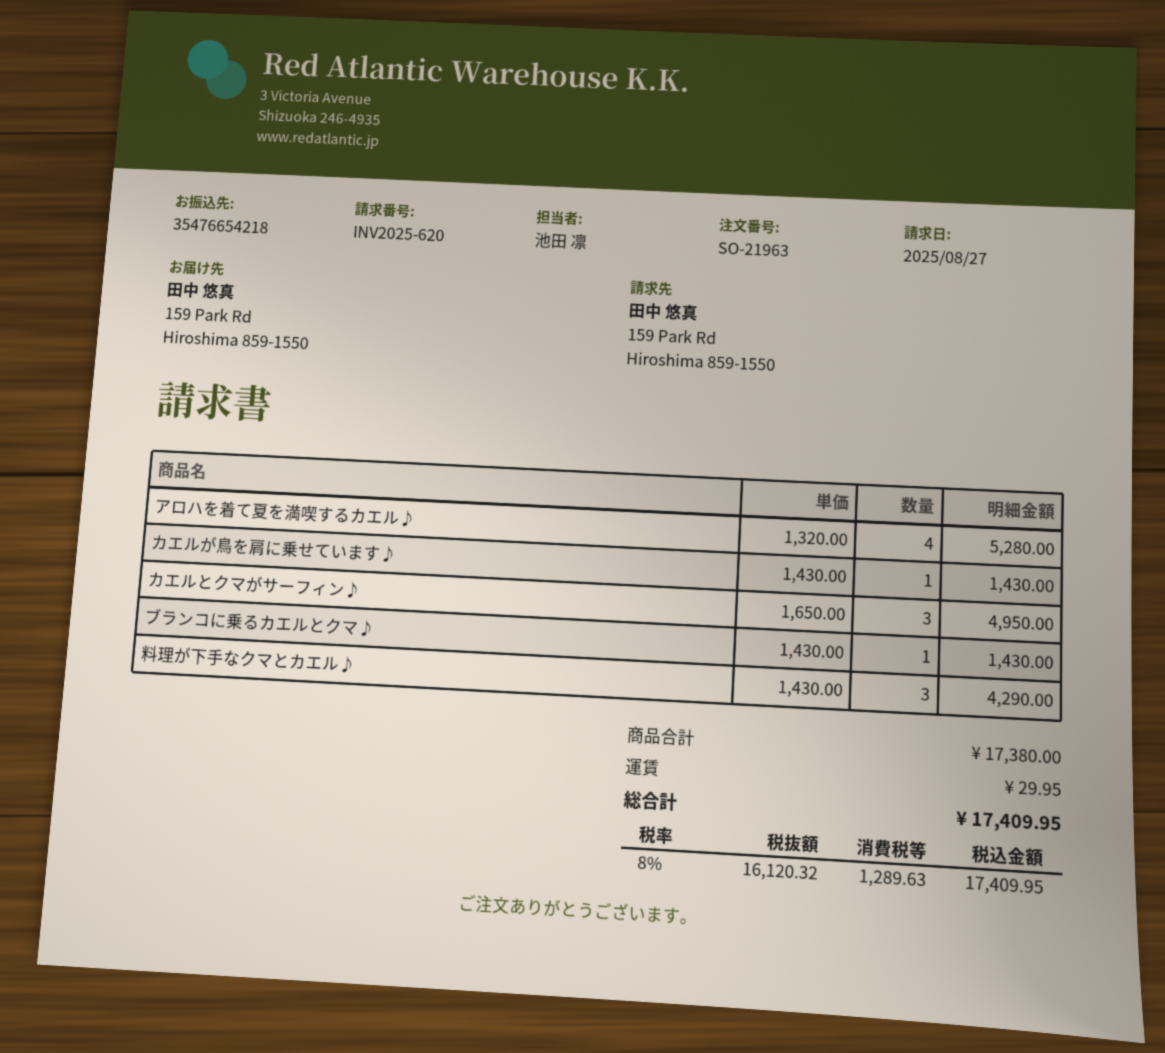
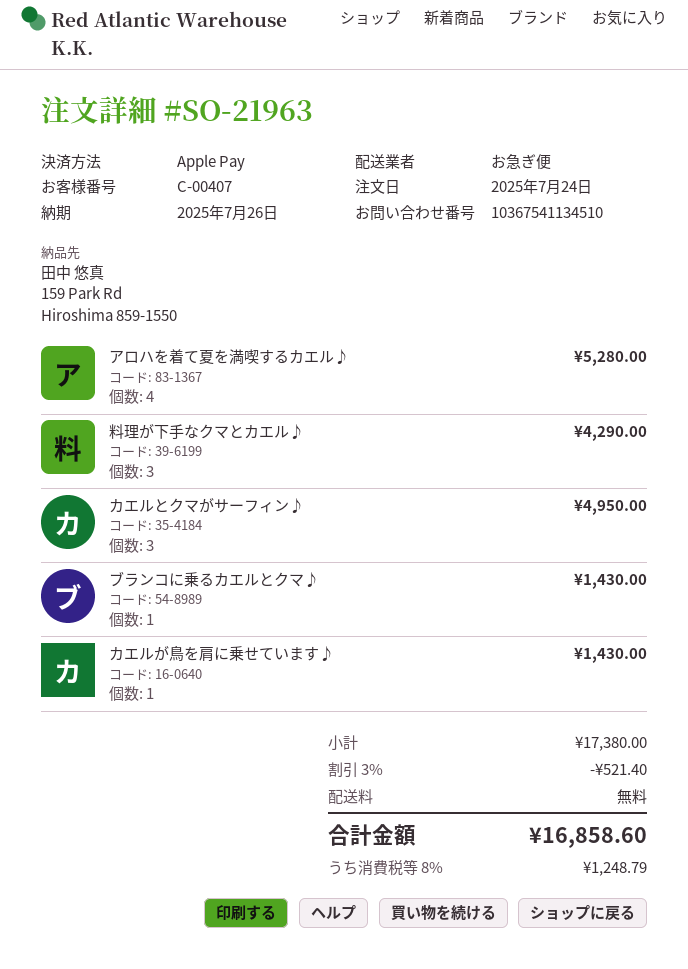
discount: none -> 3% = 521.40
shipping: 29.95 -> 0.00
tax: 8% = 1289.63 -> 8% = 1248.79
total: 17409.95 -> 16858.60

